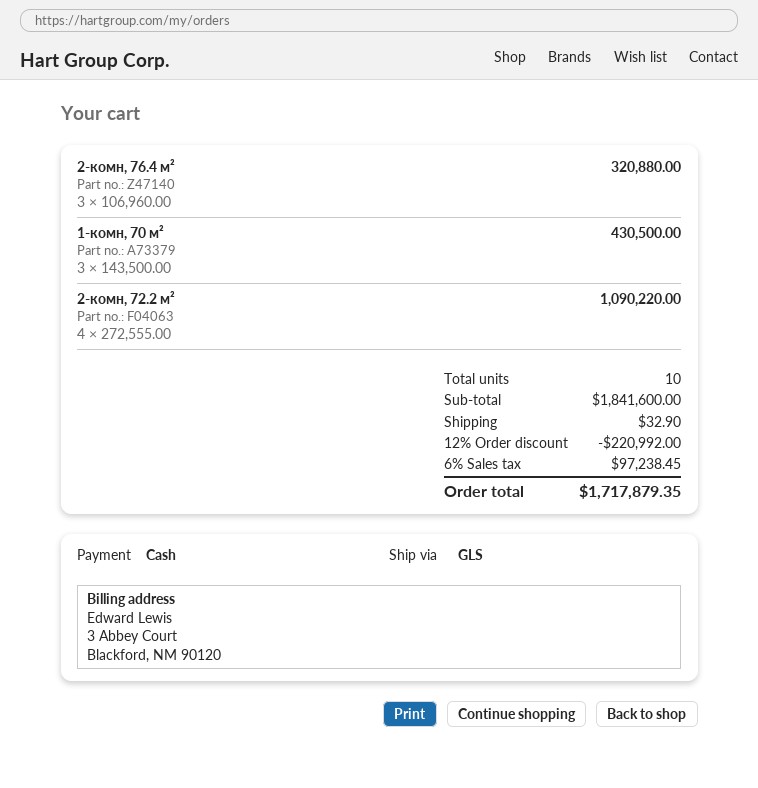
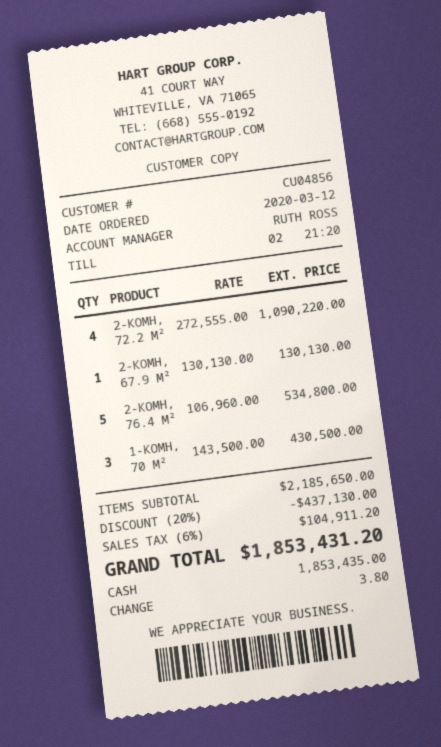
2-комн, 76.4 м²: 3 x 106960.00 = 320880.00 -> 5 x 106960.00 = 534800.00
2-КОМН, 67.9 М²: none -> 1 x 130130.00 = 130130.00
subtotal: 1841600.00 -> 2185650.00
discount: 12% = 220992.00 -> 20% = 437130.00
shipping: 32.90 -> none
tax: 6% = 97238.45 -> 6% = 104911.20
total: 1717879.35 -> 1853431.20

